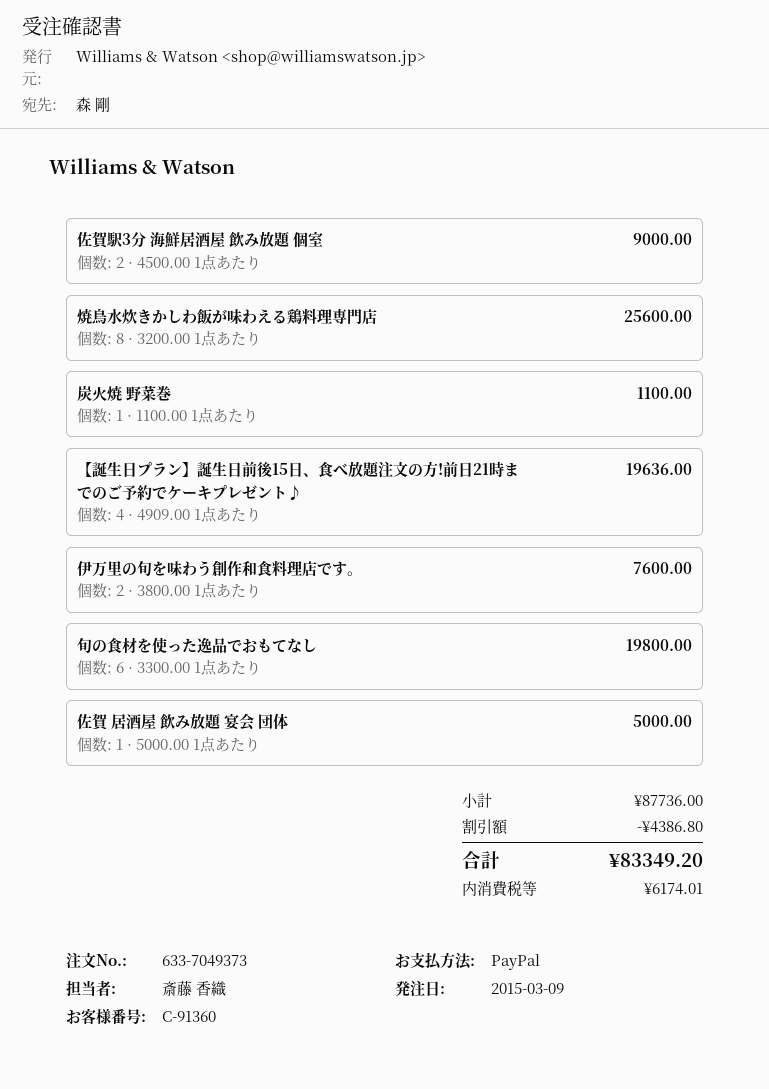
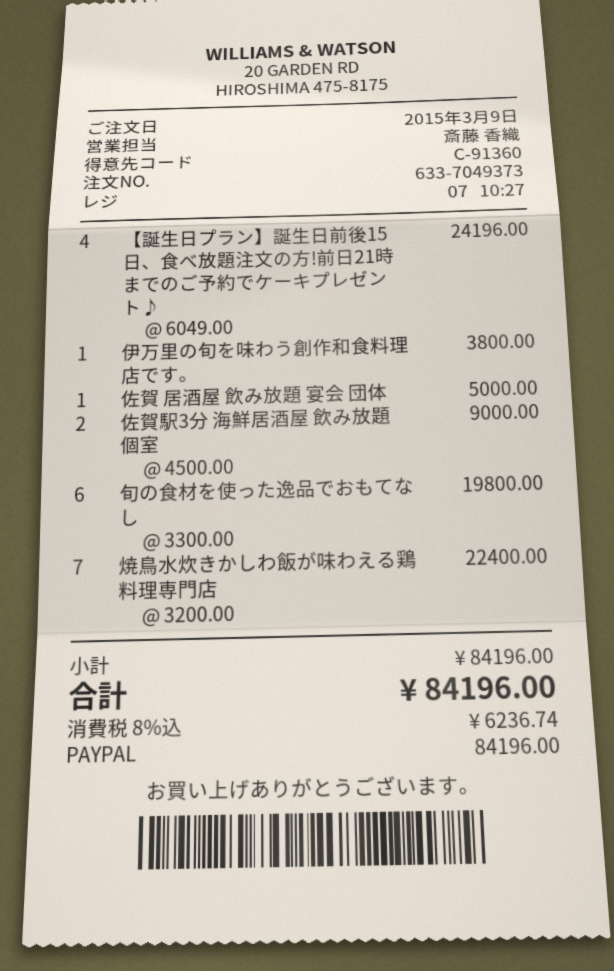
焼鳥水炊きかしわ飯が味わえる鶏料理専門店: 8 x 3200.00 = 25600.00 -> 7 x 3200.00 = 22400.00
炭火焼 野菜巻: 1 x 1100.00 = 1100.00 -> none
【誕生日プラン】誕生日前後15日、食べ放題注文の方!前日21時までのご予約でケーキプレゼント♪: 4 x 4909.00 = 19636.00 -> 4 x 6049.00 = 24196.00
伊万里の旬を味わう創作和食料理店です。: 2 x 3800.00 = 7600.00 -> 1 x 3800.00 = 3800.00
subtotal: 87736.00 -> 84196.00
discount: 4386.80 -> none
tax: 6174.01 -> 6236.74
total: 83349.20 -> 84196.00

